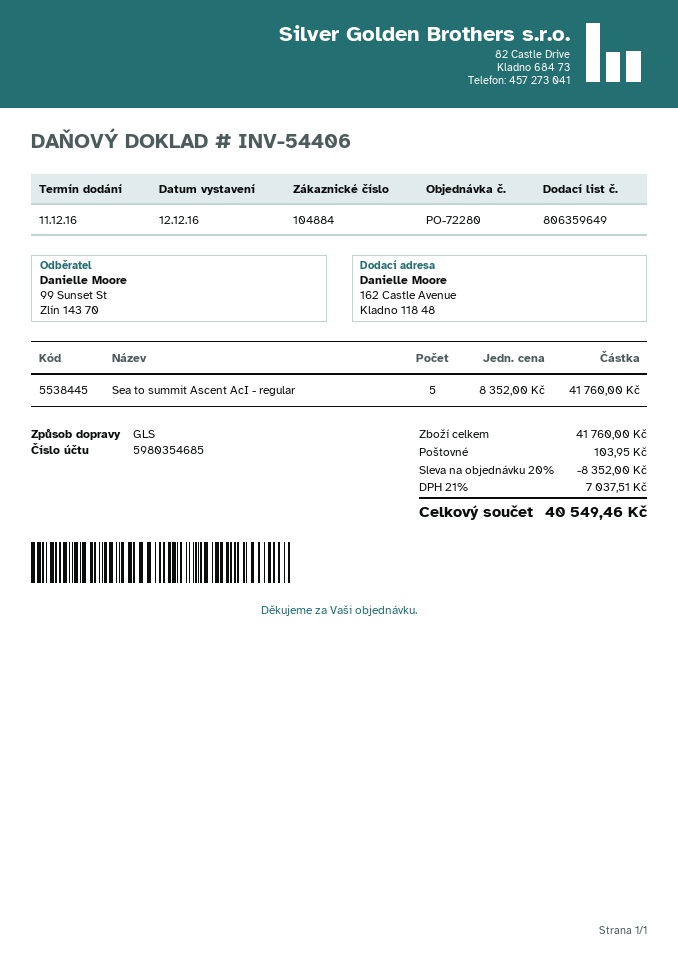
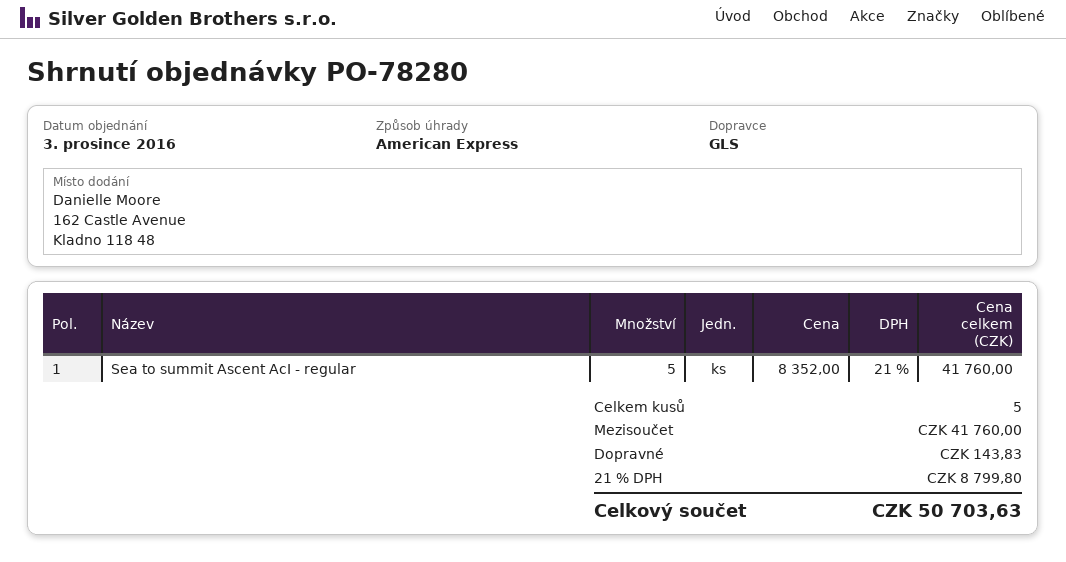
order number: PO-72280 -> PO-78280
discount: 20% = 8352.00 -> none
shipping: 103.95 -> 143.83
tax: 21% = 7037.51 -> 21% = 8799.80
total: 40549.46 -> 50703.63

